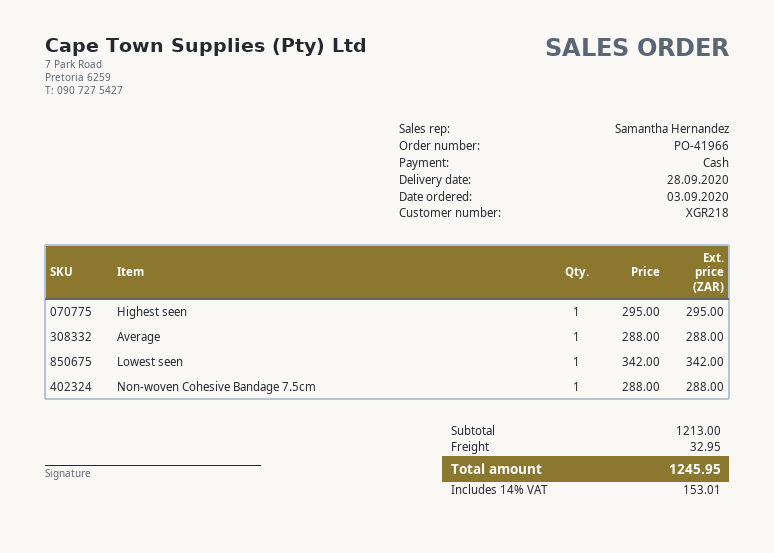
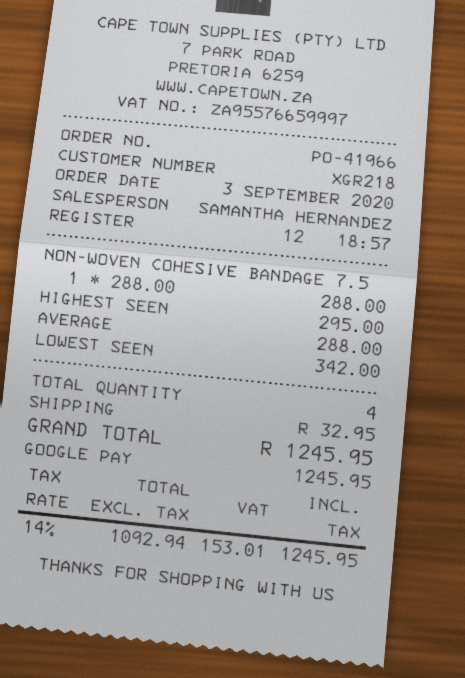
payment method: cash -> Google Pay

